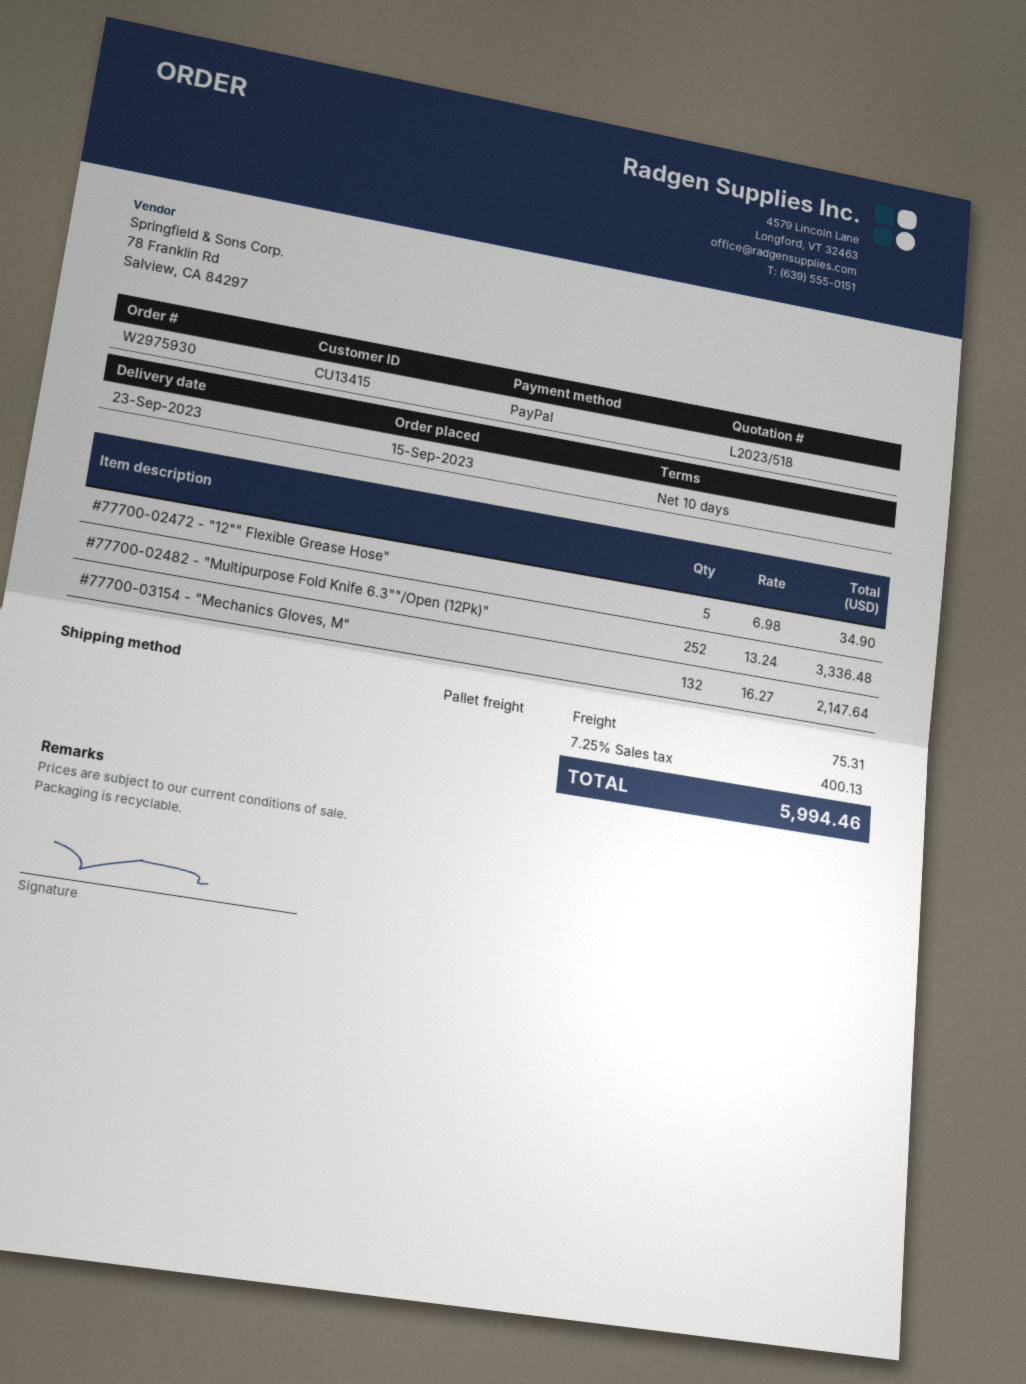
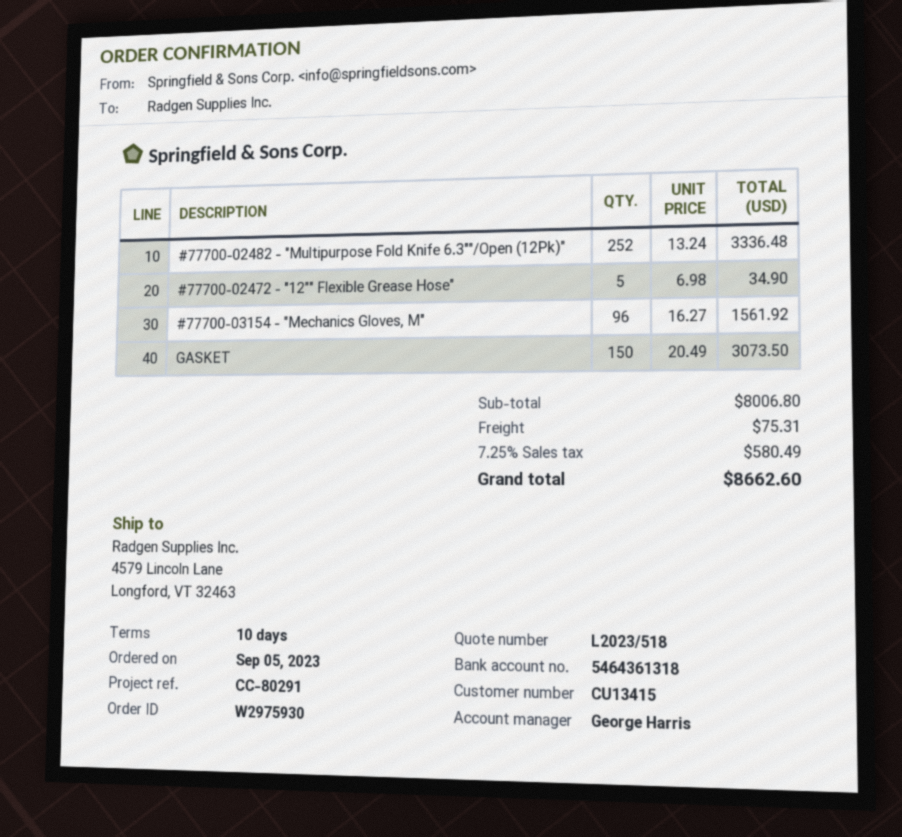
order date: 2023-09-15 -> 2023-09-05
#77700-03154 - "Mechanics Gloves, M": 132 x 16.27 = 2147.64 -> 96 x 16.27 = 1561.92
GASKET: none -> 150 x 20.49 = 3073.50
tax: 7.25% = 400.13 -> 7.25% = 580.49
total: 5994.46 -> 8662.60

